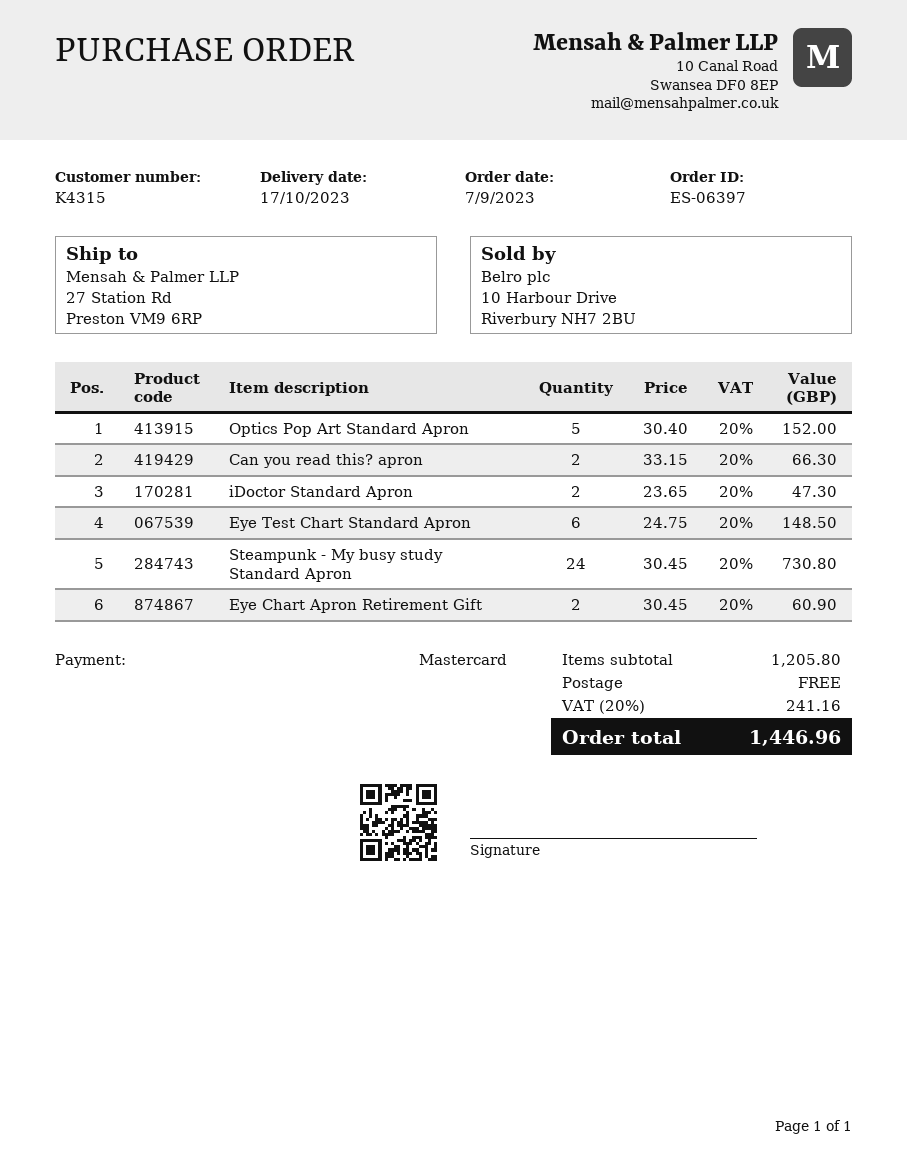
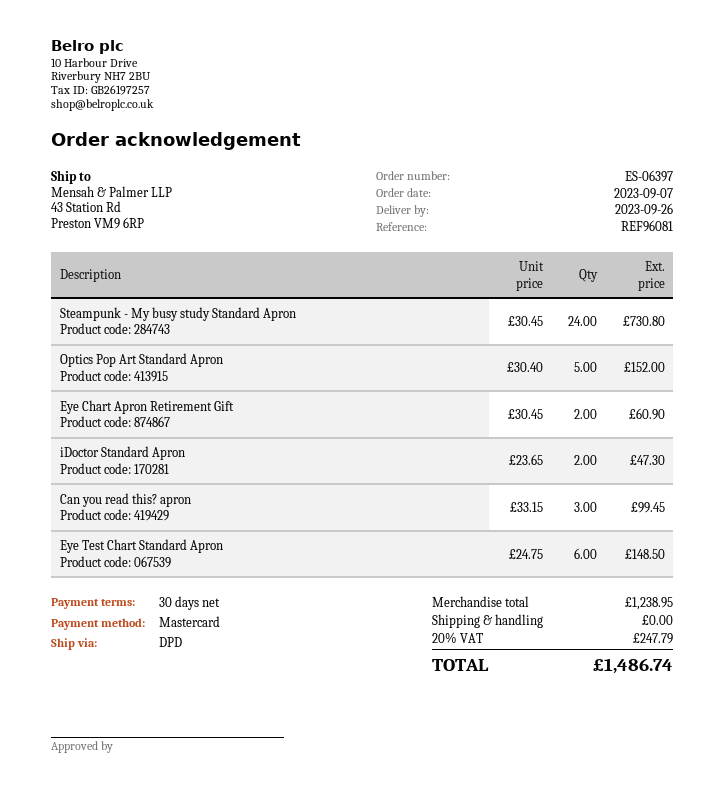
delivery date: 2023-10-17 -> 2023-09-26
ship to: 27 Station Rd, Preston VM9 6RP -> 43 Station Rd, Preston VM9 6RP
Can you read this? apron: 2 x 33.15 = 66.30 -> 3 x 33.15 = 99.45
subtotal: 1205.80 -> 1238.95
tax: 20% = 241.16 -> 20% = 247.79
total: 1446.96 -> 1486.74

